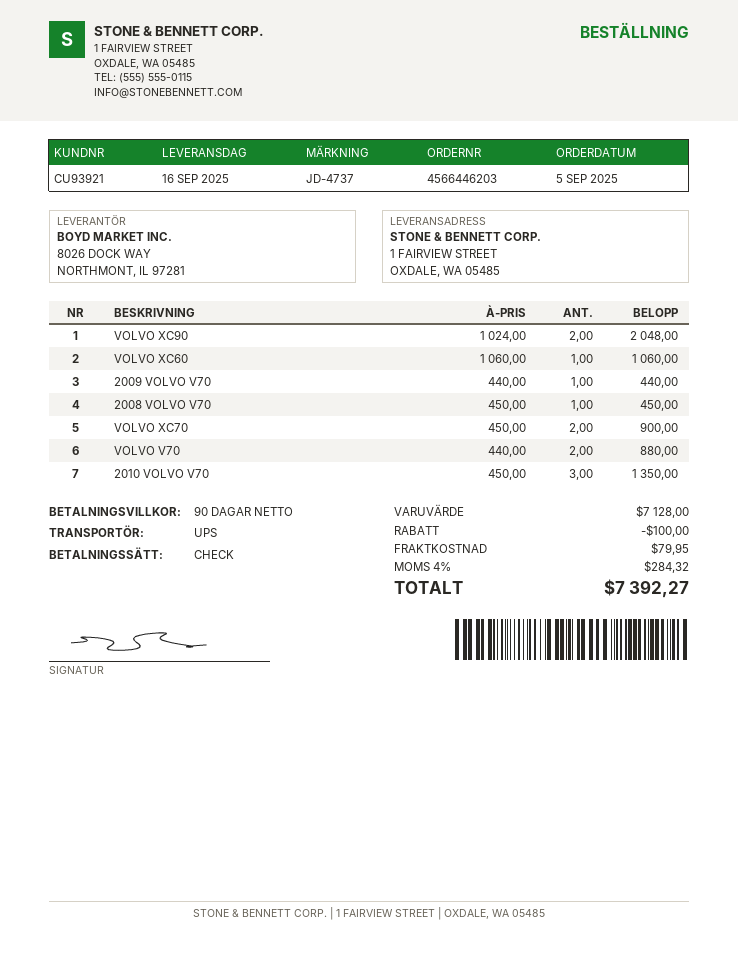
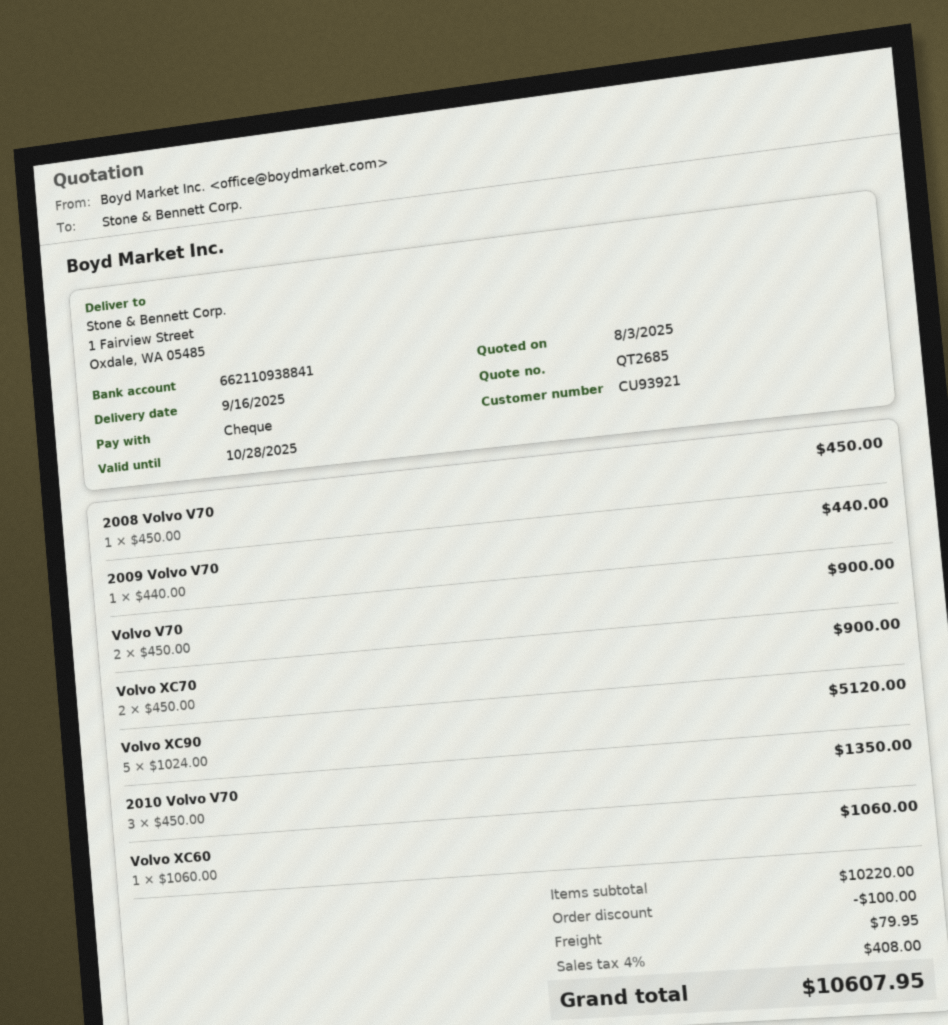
VOLVO XC90: 2 x 1024.00 = 2048.00 -> 5 x 1024.00 = 5120.00
VOLVO V70: 2 x 440.00 = 880.00 -> 2 x 450.00 = 900.00
subtotal: 7128.00 -> 10220.00
tax: 4% = 284.32 -> 4% = 408.00
total: 7392.27 -> 10607.95

